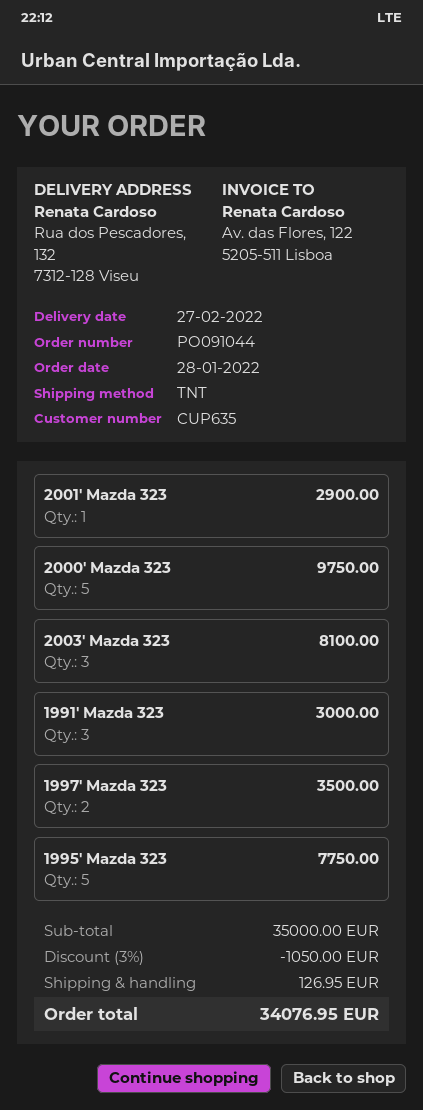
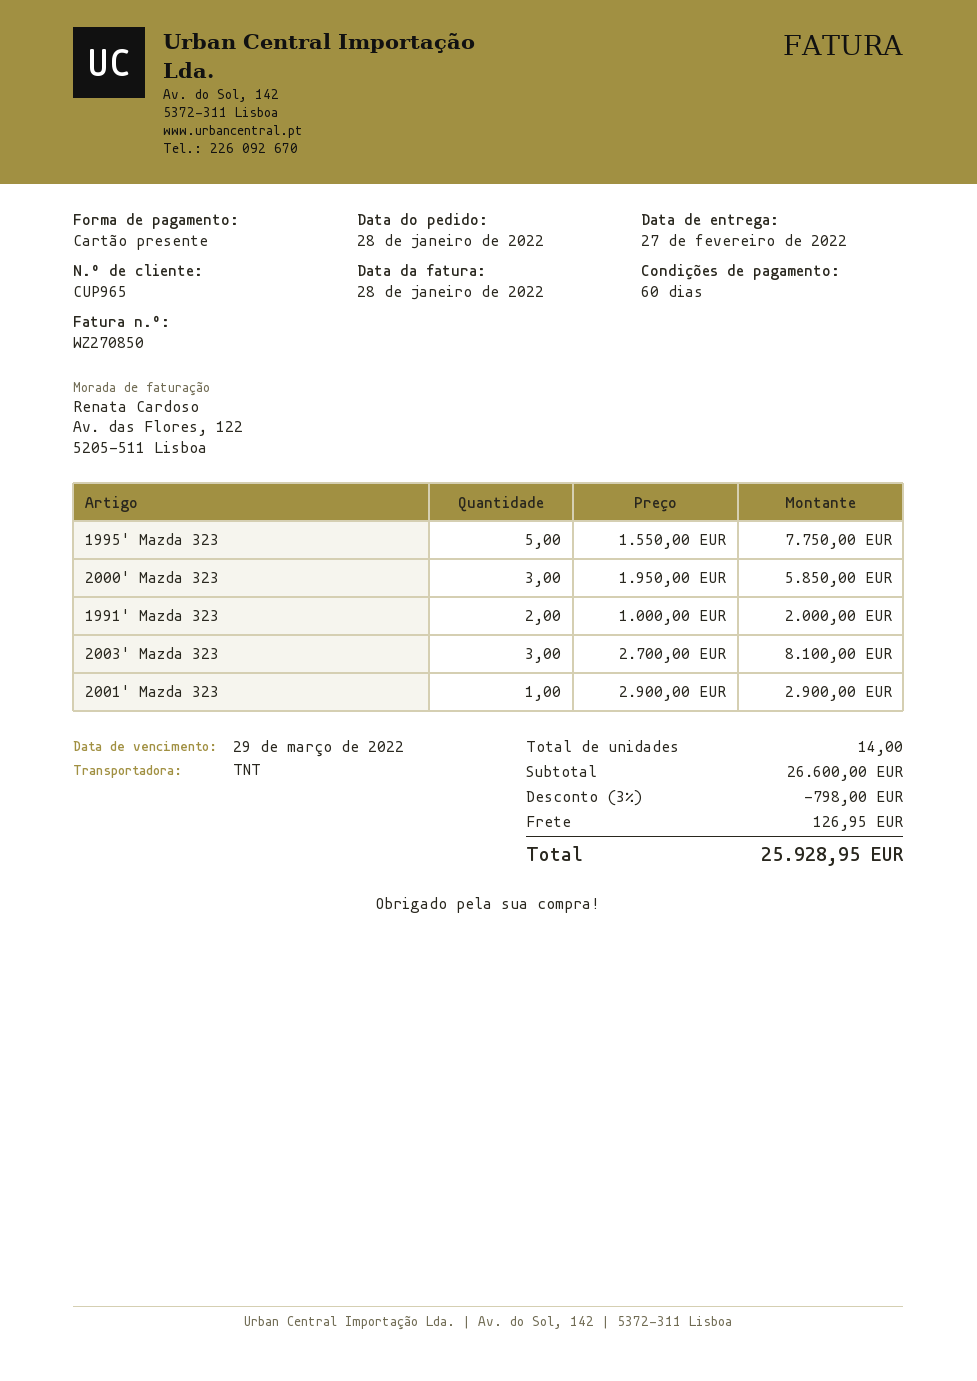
customer number: CUP635 -> CUP965
2000' Mazda 323: 5 for 9750.00 -> 3 for 5850.00
1991' Mazda 323: 3 for 3000.00 -> 2 for 2000.00
1997' Mazda 323: 2 for 3500.00 -> none
subtotal: 35000.00 -> 26600.00
discount: 3% = 1050.00 -> 3% = 798.00
total: 34076.95 -> 25928.95

